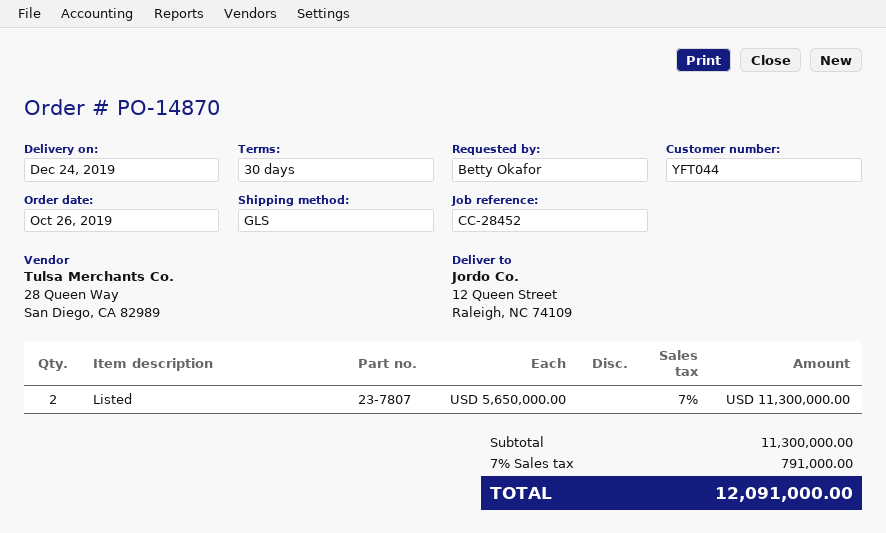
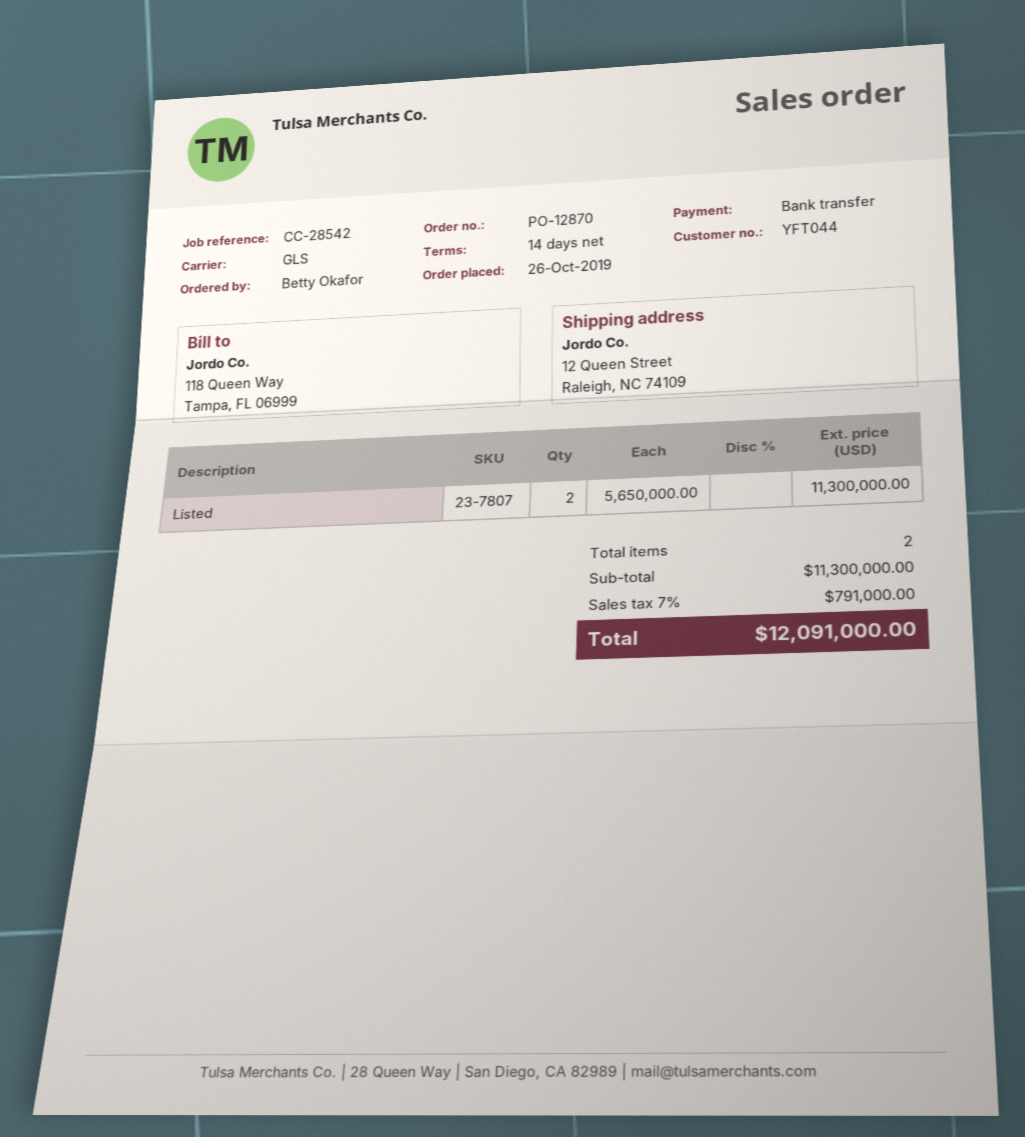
order number: PO-14870 -> PO-12870
payment terms: 30 days -> 14 days
reference: CC-28452 -> CC-28542

